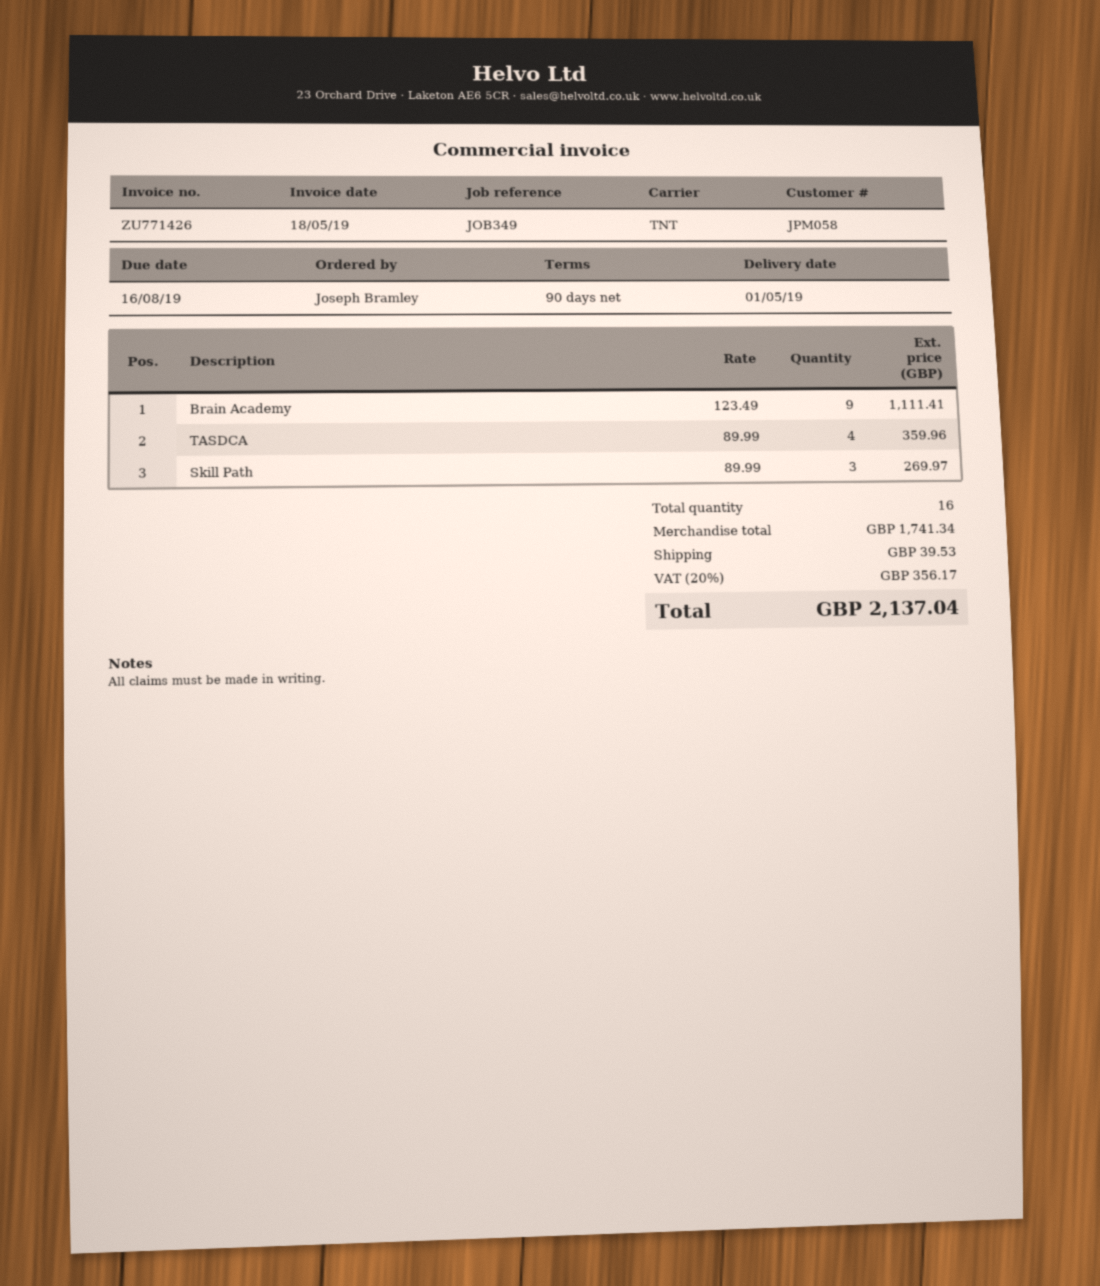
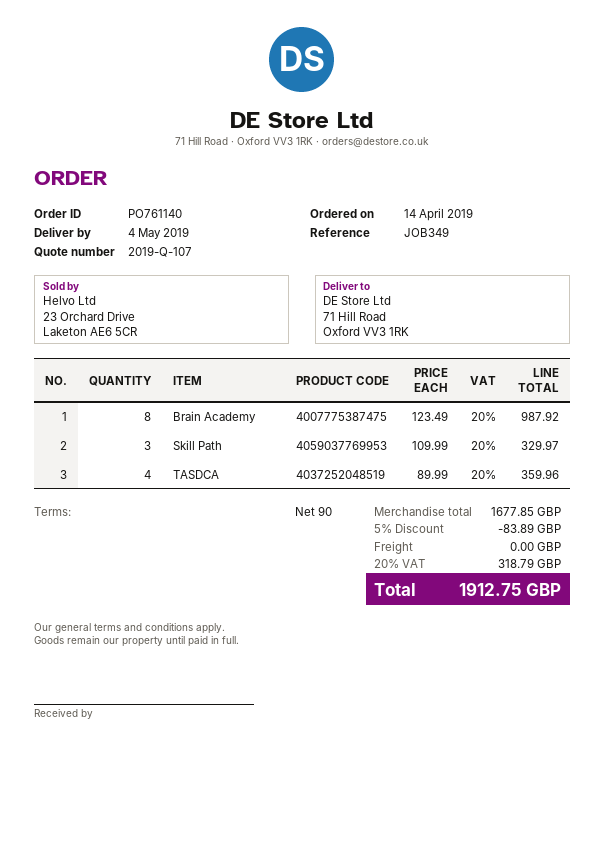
delivery date: 2019-05-01 -> 2019-05-04
Brain Academy: 9 x 123.49 = 1111.41 -> 8 x 123.49 = 987.92
Skill Path: 3 x 89.99 = 269.97 -> 3 x 109.99 = 329.97
subtotal: 1741.34 -> 1677.85
discount: none -> 5% = 83.89
shipping: 39.53 -> 0.00
tax: 20% = 356.17 -> 20% = 318.79
total: 2137.04 -> 1912.75

